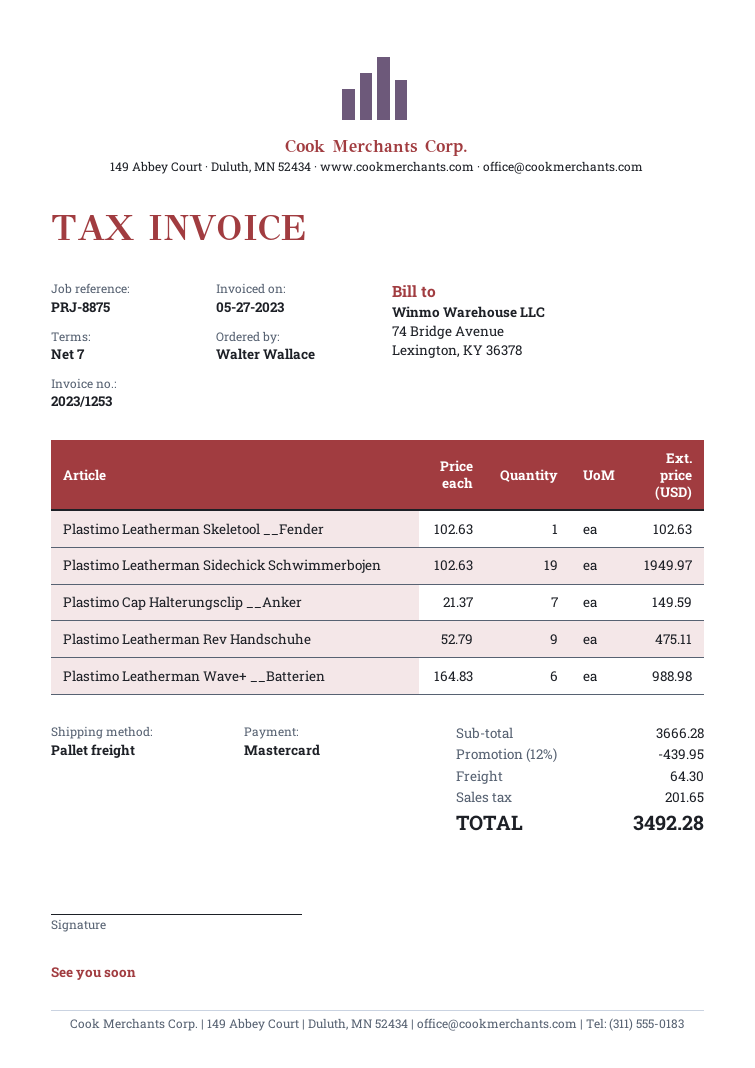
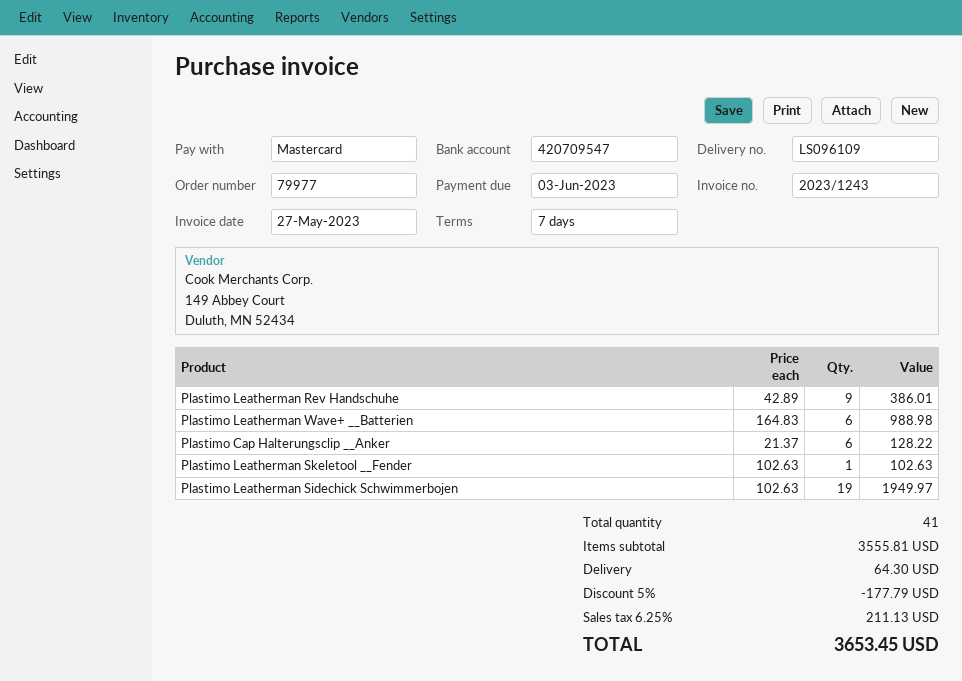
invoice number: 2023/1253 -> 2023/1243
Plastimo Cap Halterungsclip __Anker: 7 x 21.37 = 149.59 -> 6 x 21.37 = 128.22
Plastimo Leatherman Rev Handschuhe: 9 x 52.79 = 475.11 -> 9 x 42.89 = 386.01
subtotal: 3666.28 -> 3555.81
discount: 12% = 439.95 -> 5% = 177.79
tax: 201.65 -> 211.13
total: 3492.28 -> 3653.45

